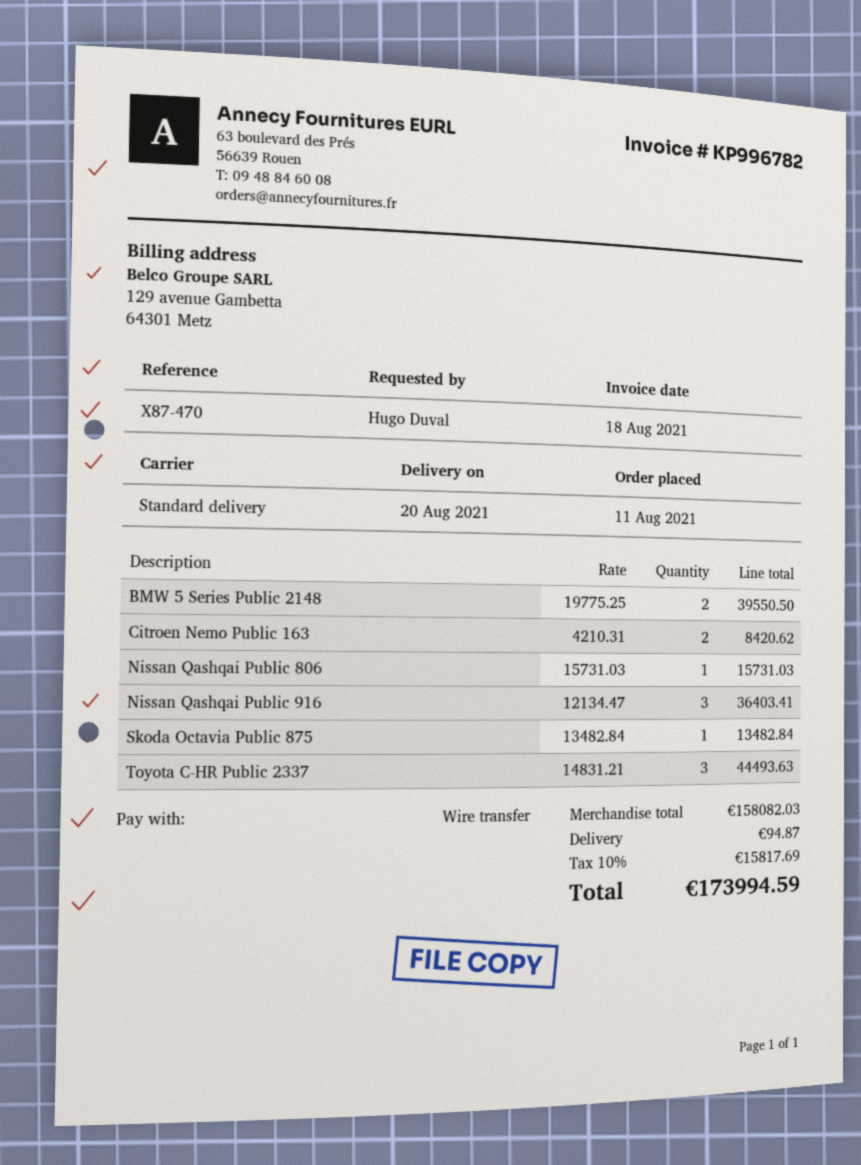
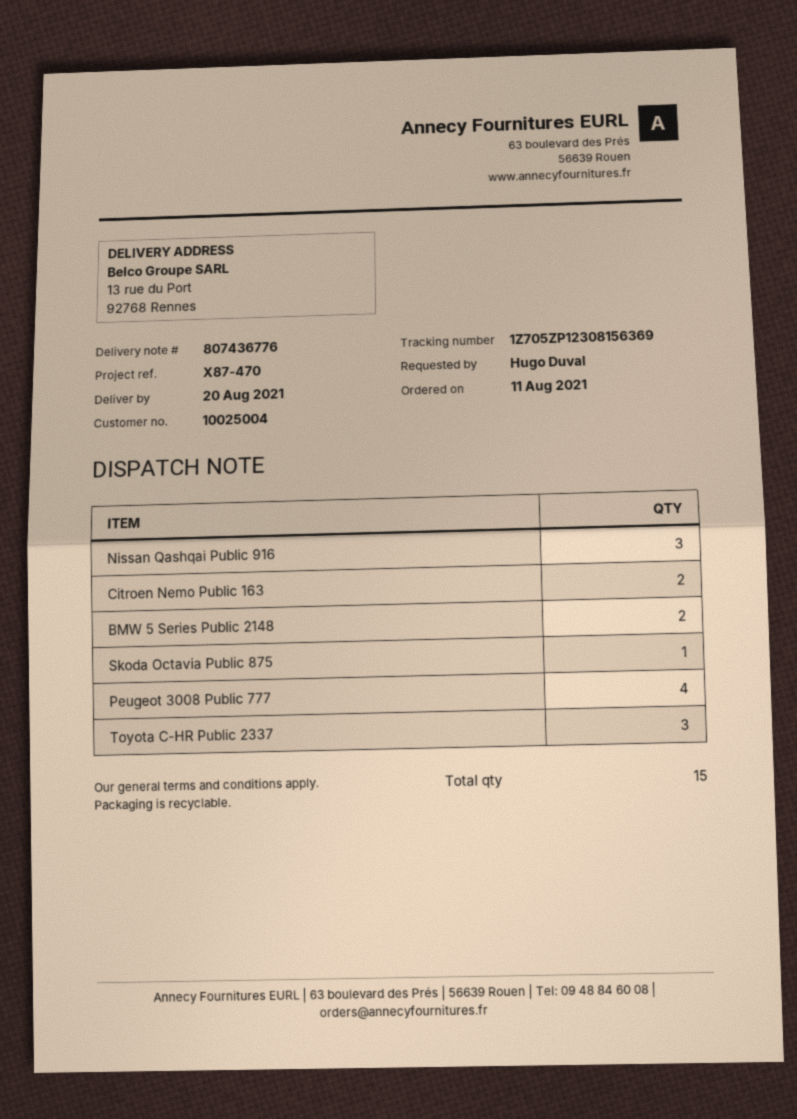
Nissan Qashqai Public 806: 1 -> none
Peugeot 3008 Public 777: none -> 4

